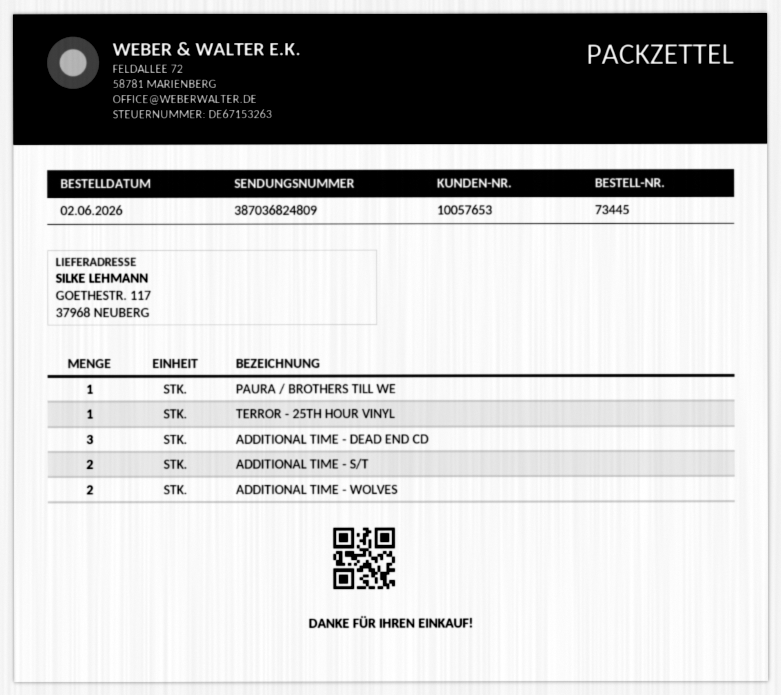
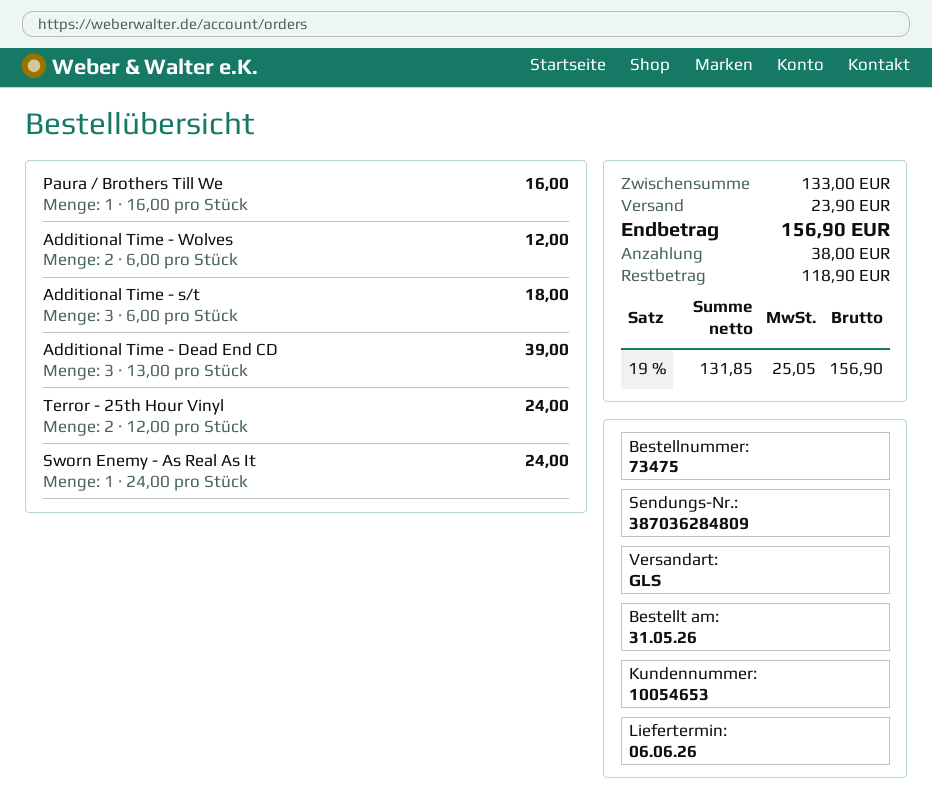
order number: 73445 -> 73475
order date: 2026-06-02 -> 2026-05-31
customer number: 10057653 -> 10054653
tracking number: 387036824809 -> 387036284809
TERROR - 25TH HOUR VINYL: 1 -> 2
ADDITIONAL TIME - S/T: 2 -> 3
Sworn Enemy - As Real As It: none -> 1

